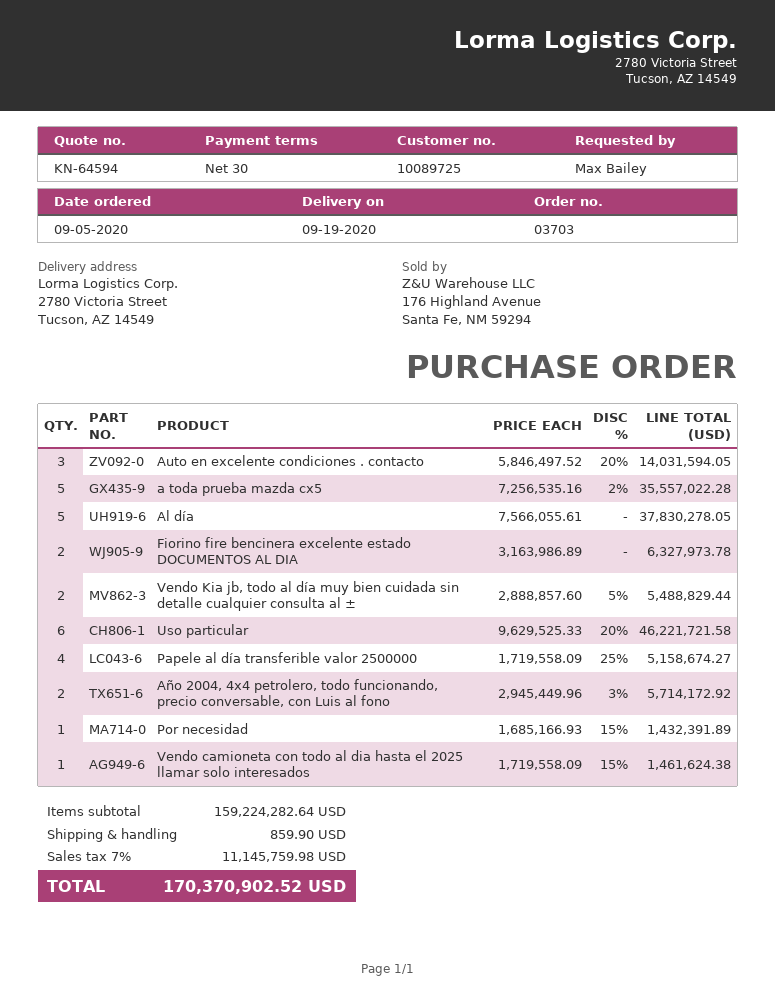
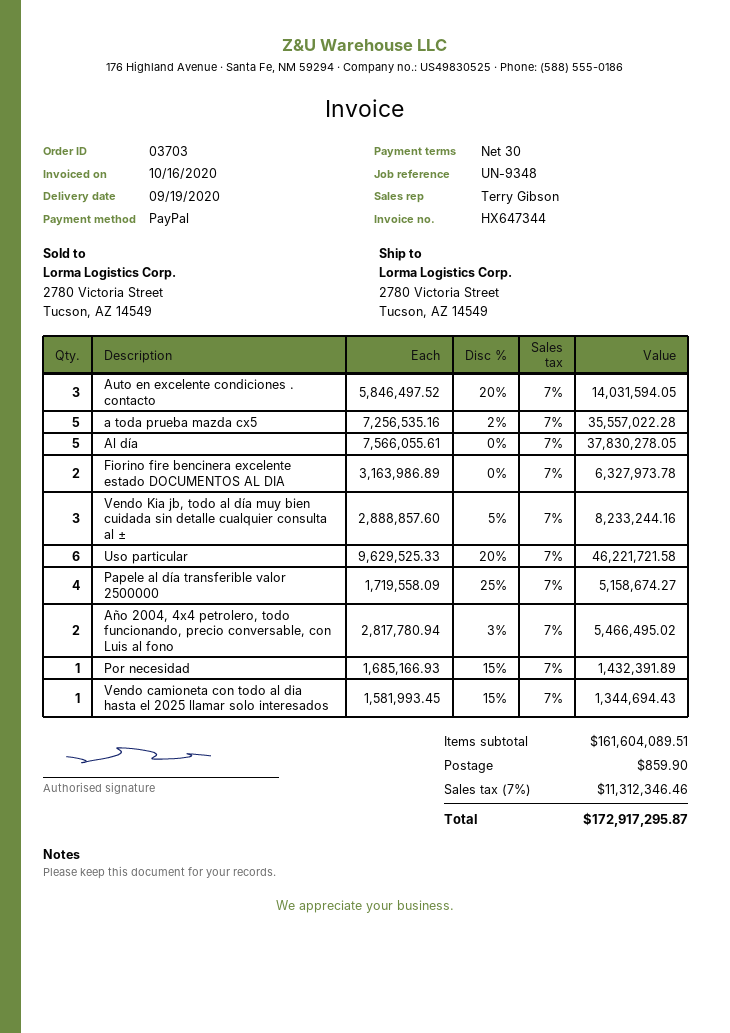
Vendo Kia jb, todo al día muy bien cuidada sin detalle cualquier consulta al ±: 2 x 2888857.60 - 5% = 5488829.44 -> 3 x 2888857.60 - 5% = 8233244.16
Año 2004, 4x4 petrolero, todo funcionando, precio conversable, con Luis al fono: 2 x 2945449.96 - 3% = 5714172.92 -> 2 x 2817780.94 - 3% = 5466495.02
Vendo camioneta con todo al dia hasta el 2025 llamar solo interesados: 1 x 1719558.09 - 15% = 1461624.38 -> 1 x 1581993.45 - 15% = 1344694.43
subtotal: 159224282.64 -> 161604089.51
tax: 7% = 11145759.98 -> 7% = 11312346.46
total: 170370902.52 -> 172917295.87

